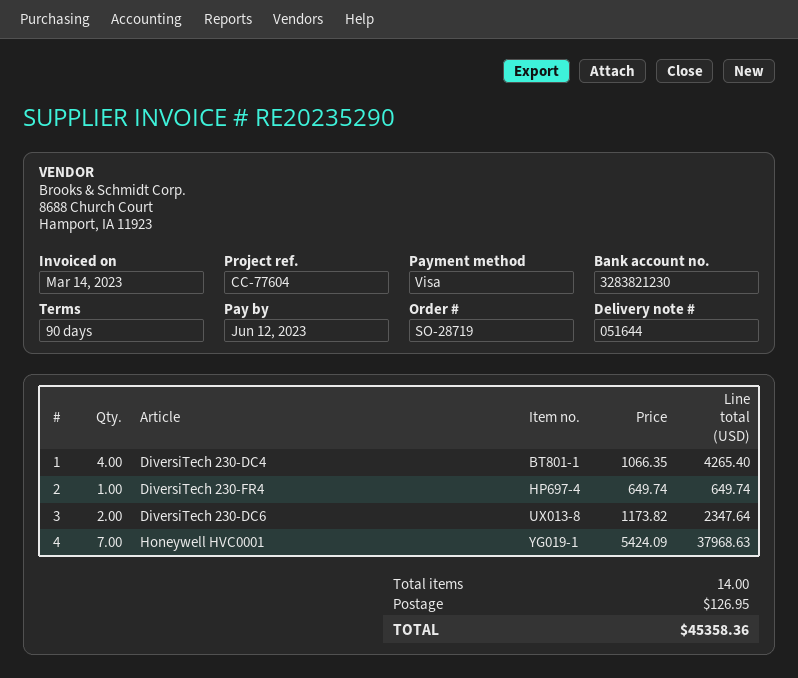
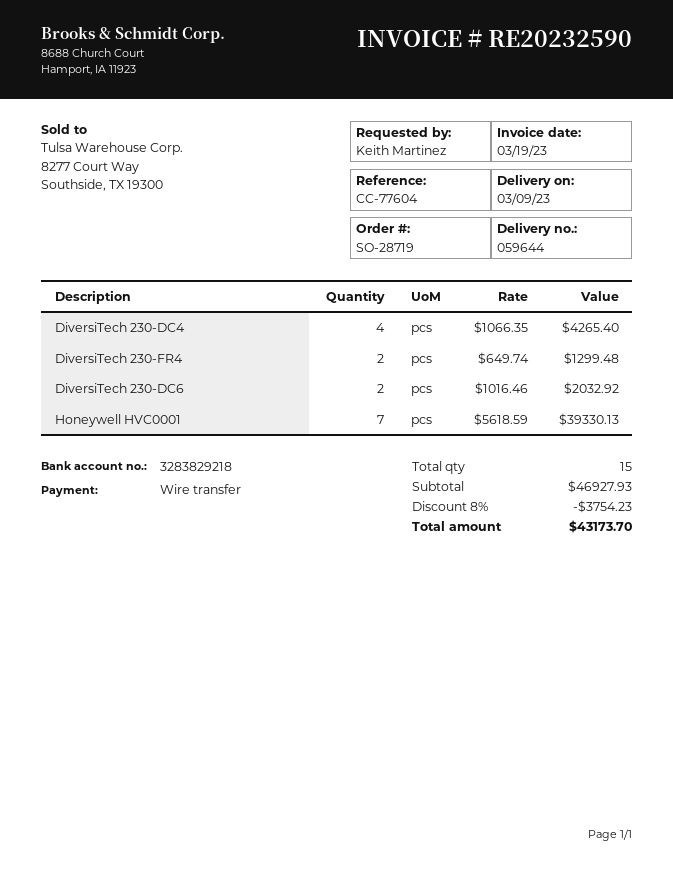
delivery note number: 051644 -> 059644
invoice number: RE20235290 -> RE20232590
invoice date: 2023-03-14 -> 2023-03-19
payment method: Visa -> bank transfer
bank account: 3283821230 -> 3283829218
DiversiTech 230-FR4: 1 x 649.74 = 649.74 -> 2 x 649.74 = 1299.48
DiversiTech 230-DC6: 2 x 1173.82 = 2347.64 -> 2 x 1016.46 = 2032.92
Honeywell HVC0001: 7 x 5424.09 = 37968.63 -> 7 x 5618.59 = 39330.13
total quantity: 14 -> 15
discount: none -> 8% = 3754.23
shipping: 126.95 -> none
total: 45358.36 -> 43173.70

